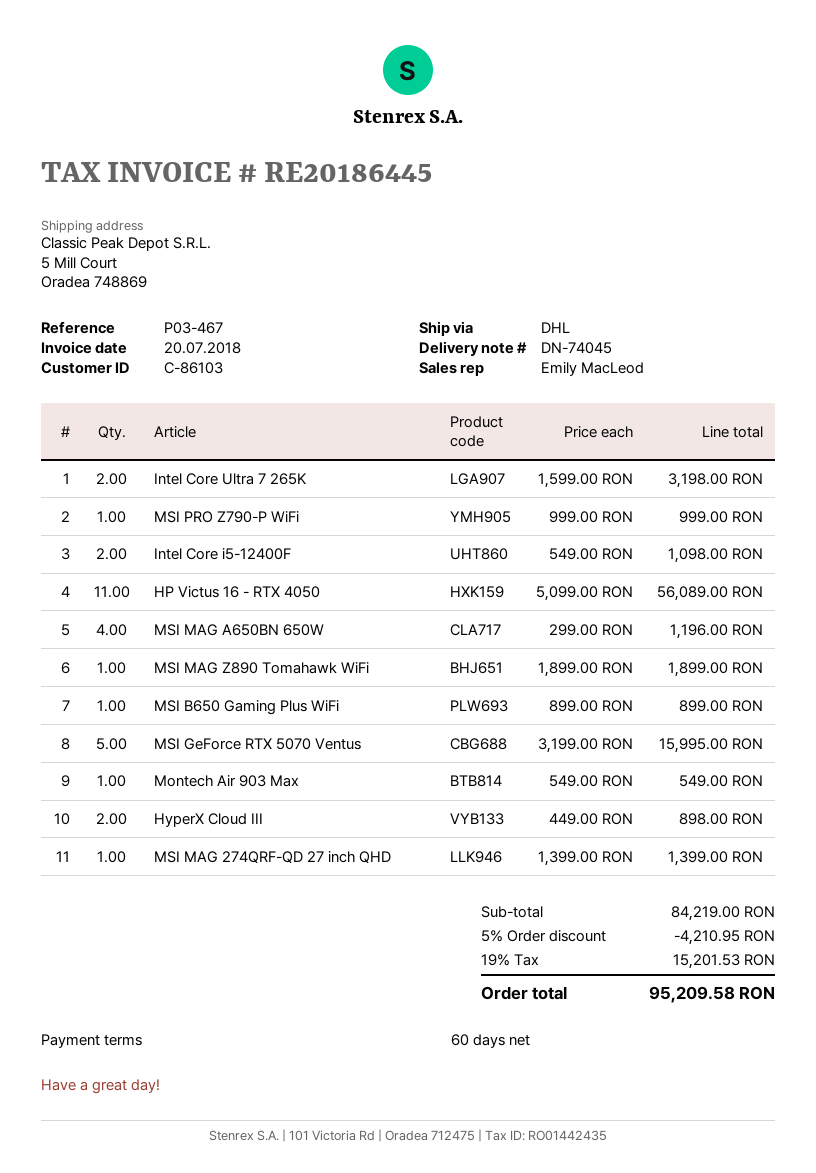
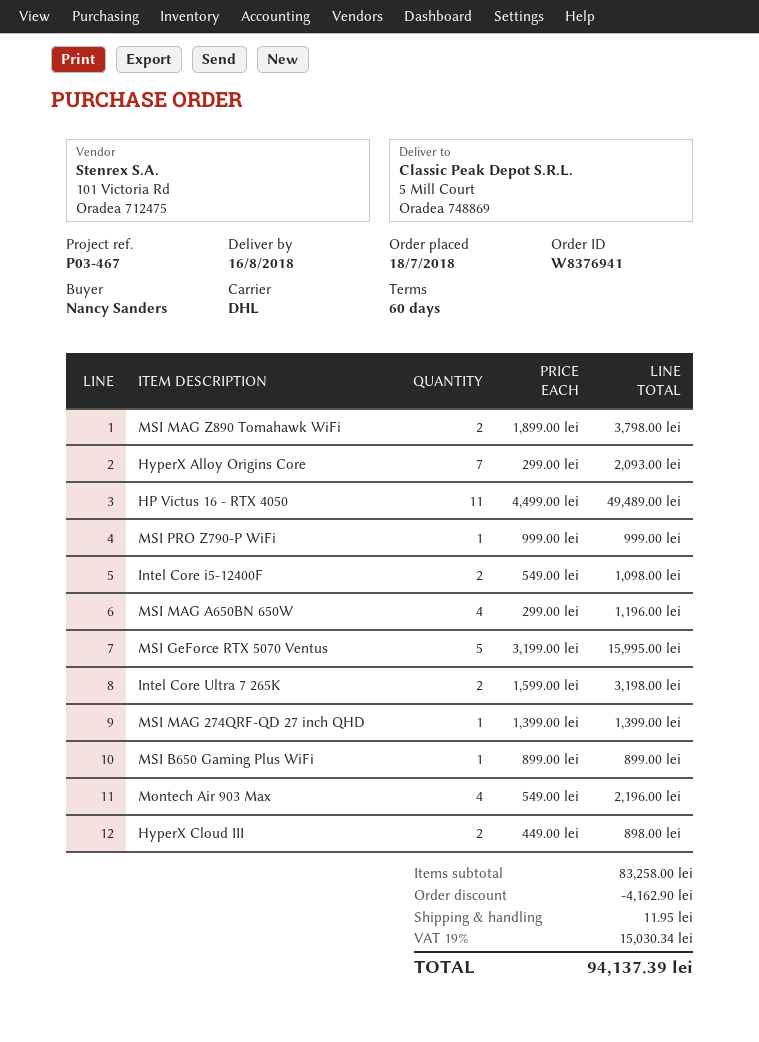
HP Victus 16 - RTX 4050: 11 x 5099.00 = 56089.00 -> 11 x 4499.00 = 49489.00
MSI MAG Z890 Tomahawk WiFi: 1 x 1899.00 = 1899.00 -> 2 x 1899.00 = 3798.00
Montech Air 903 Max: 1 x 549.00 = 549.00 -> 4 x 549.00 = 2196.00
HyperX Alloy Origins Core: none -> 7 x 299.00 = 2093.00
subtotal: 84219.00 -> 83258.00
discount: 4210.95 -> 4162.90
shipping: none -> 11.95
tax: 19% = 15201.53 -> 19% = 15030.34
total: 95209.58 -> 94137.39

